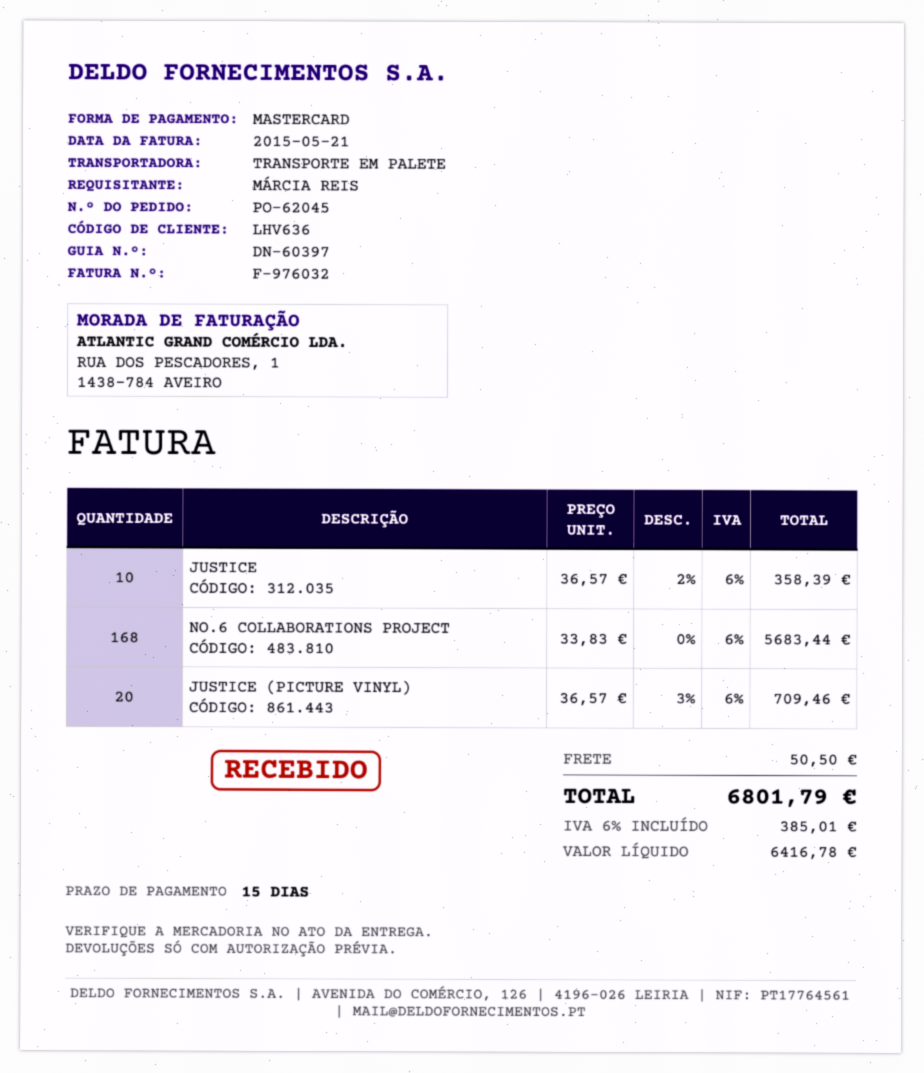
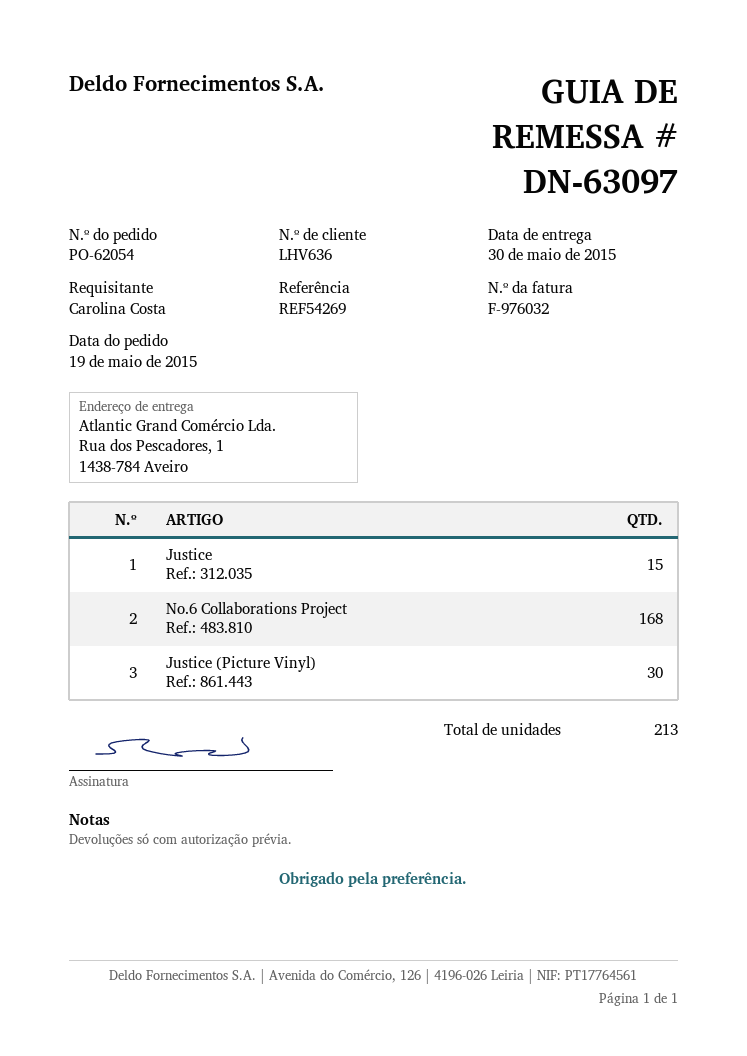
order number: PO-62045 -> PO-62054
delivery note number: DN-60397 -> DN-63097
ordered by: MÁRCIA REIS -> Carolina Costa
JUSTICE: 10 -> 15
JUSTICE (PICTURE VINYL): 20 -> 30

